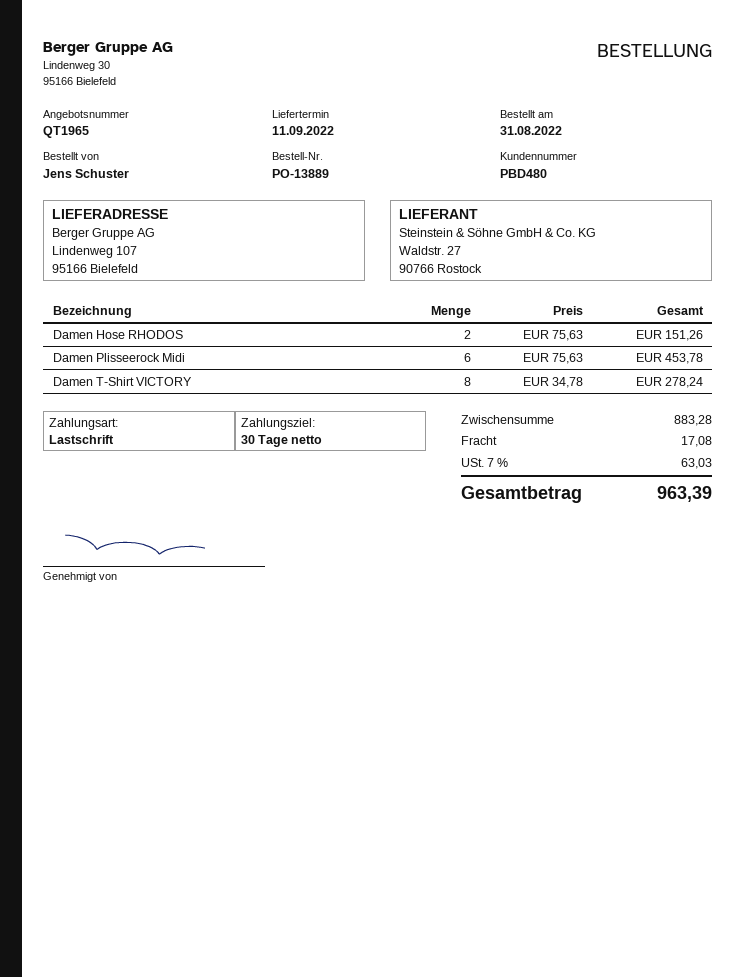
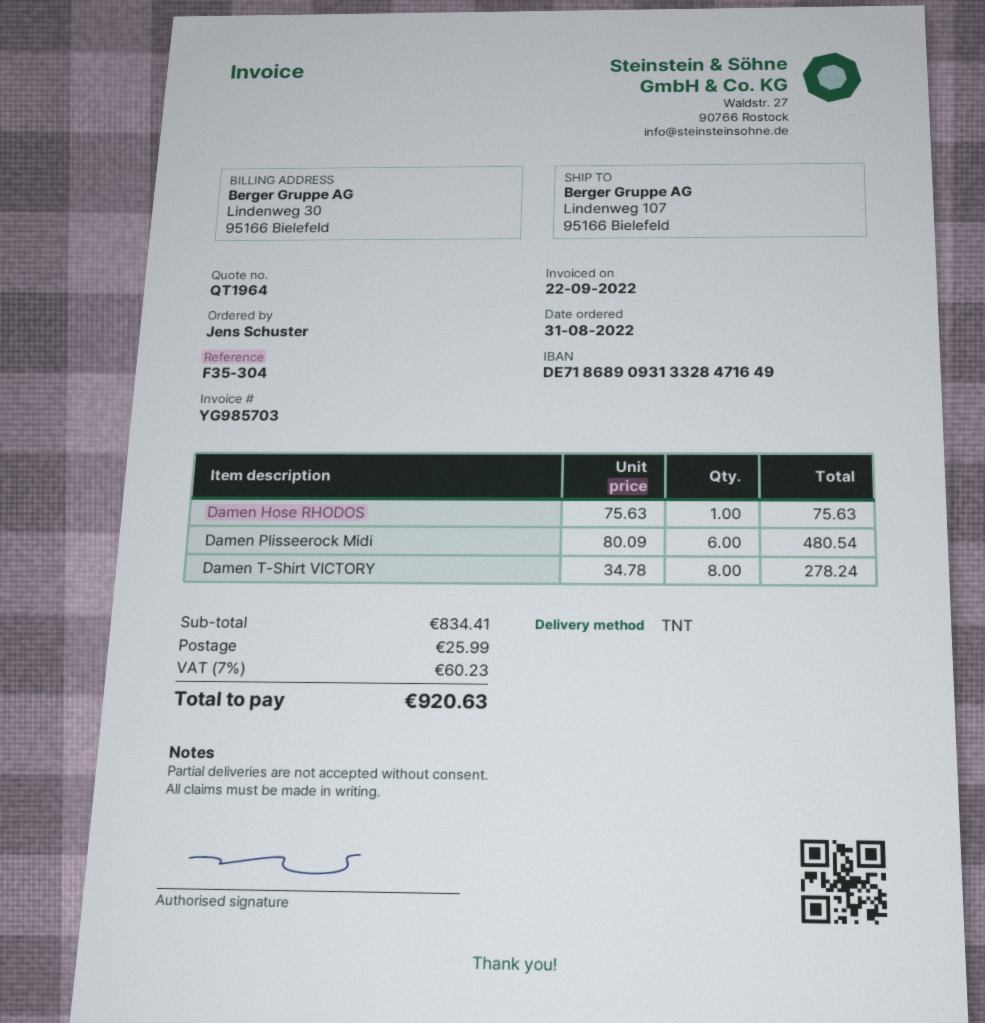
quote number: QT1965 -> QT1964
Damen Hose RHODOS: 2 x 75.63 = 151.26 -> 1 x 75.63 = 75.63
Damen Plisseerock Midi: 6 x 75.63 = 453.78 -> 6 x 80.09 = 480.54
subtotal: 883.28 -> 834.41
shipping: 17.08 -> 25.99
tax: 7% = 63.03 -> 7% = 60.23
total: 963.39 -> 920.63

